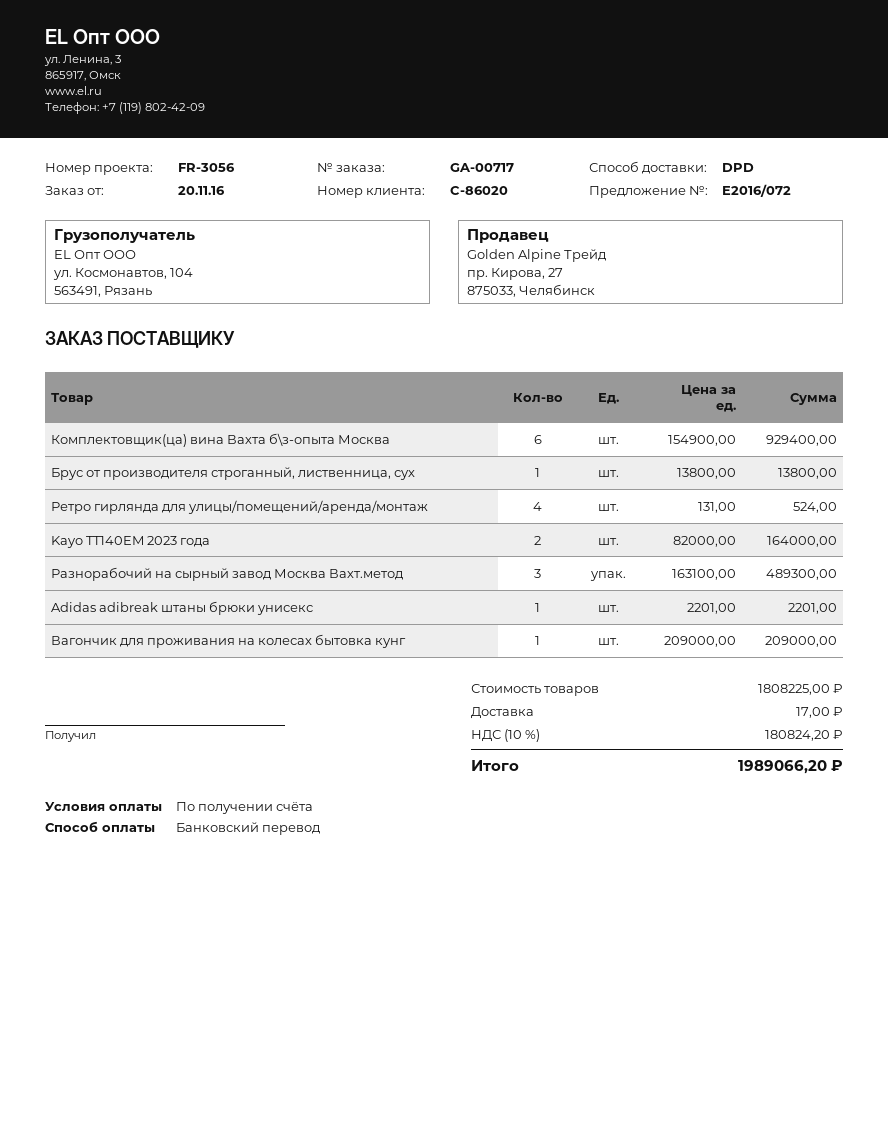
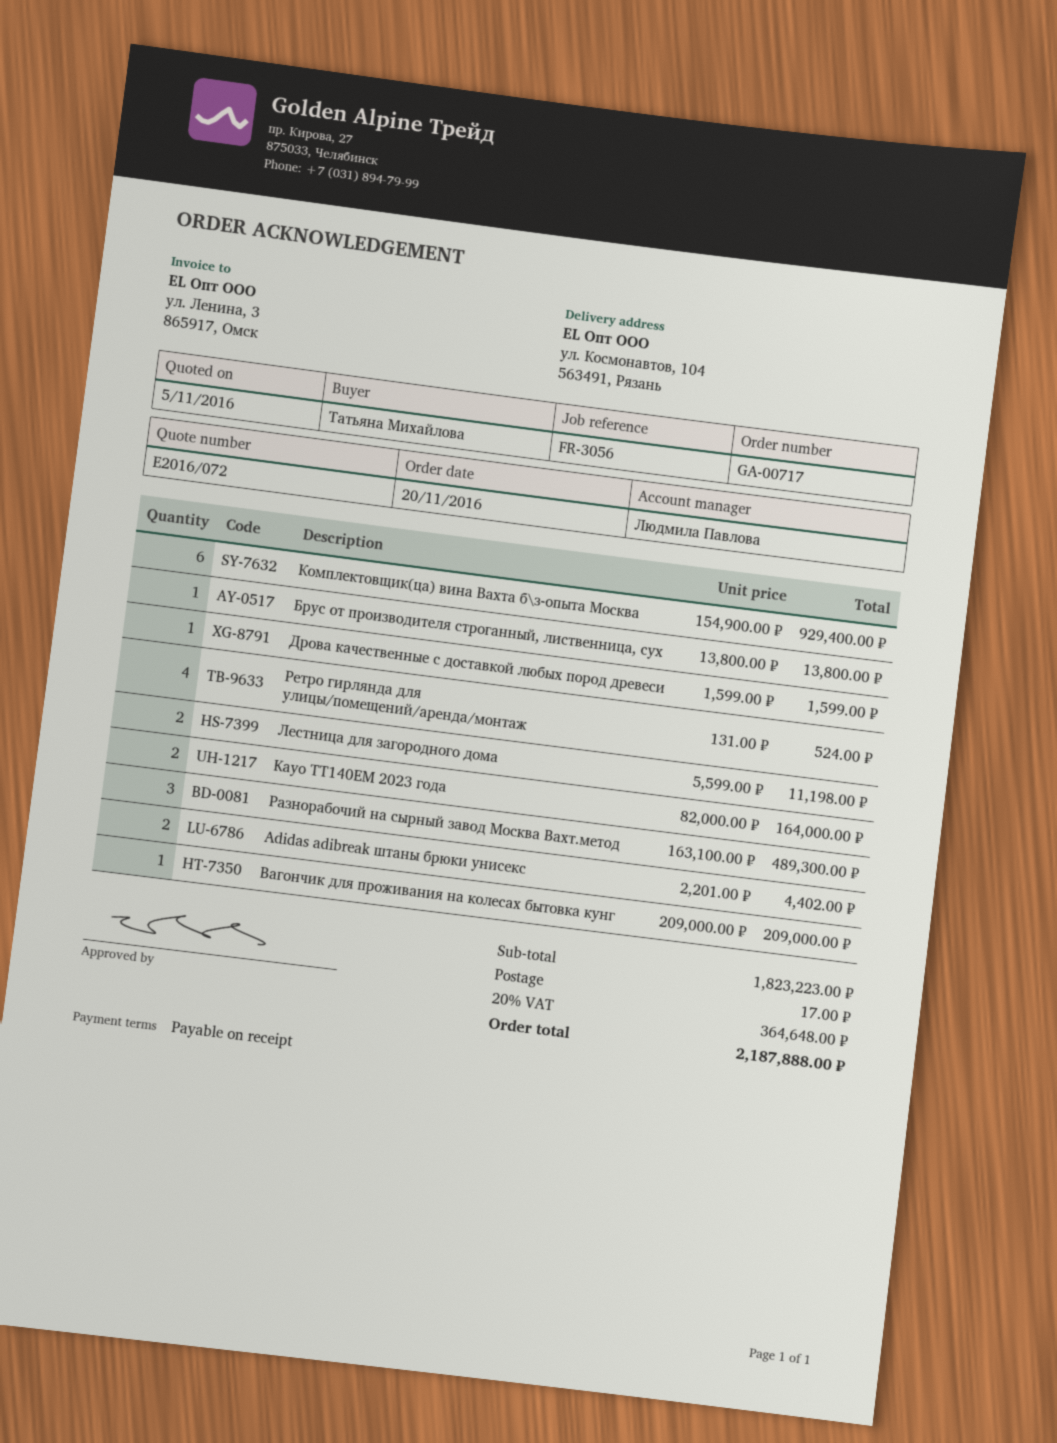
Adidas adibreak штаны брюки унисекс: 1 x 2201.00 = 2201.00 -> 2 x 2201.00 = 4402.00
Дрова качественные с доставкой любых пород древеси: none -> 1 x 1599.00 = 1599.00
Лестница для загородного дома: none -> 2 x 5599.00 = 11198.00
subtotal: 1808225.00 -> 1823223.00
tax: 10% = 180824.20 -> 20% = 364648.00
total: 1989066.20 -> 2187888.00

